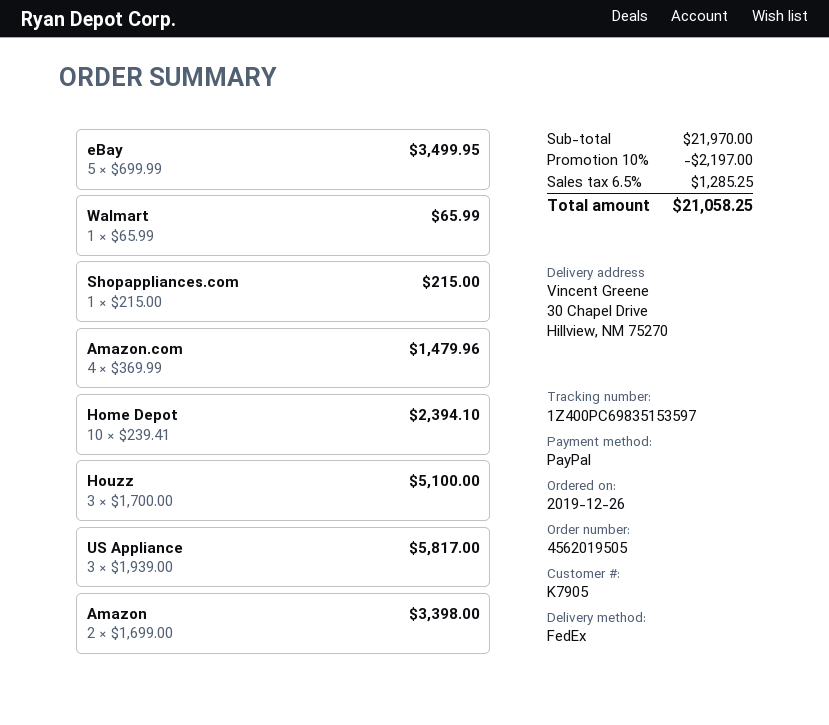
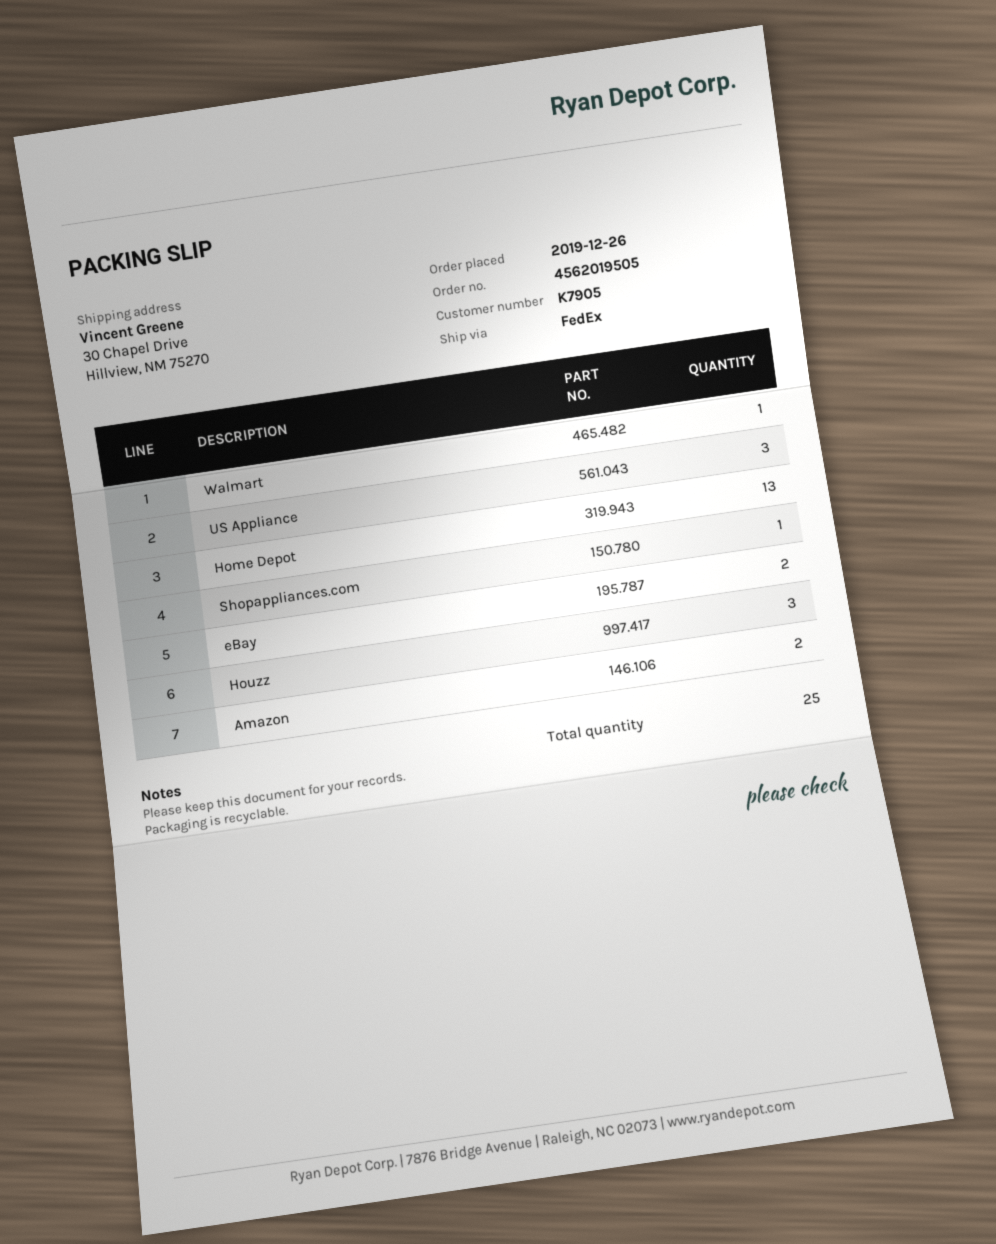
eBay: 5 -> 2
Amazon.com: 4 -> none
Home Depot: 10 -> 13

